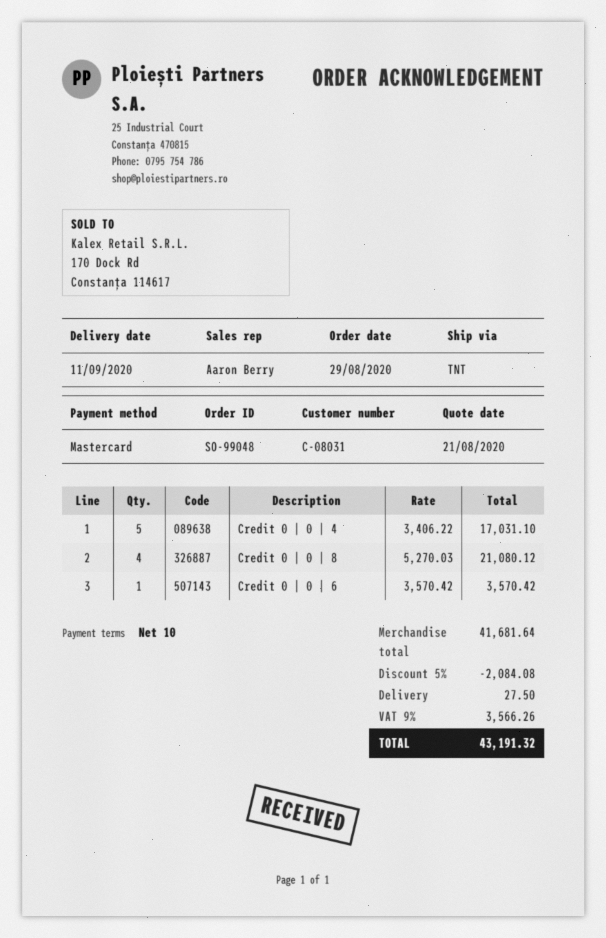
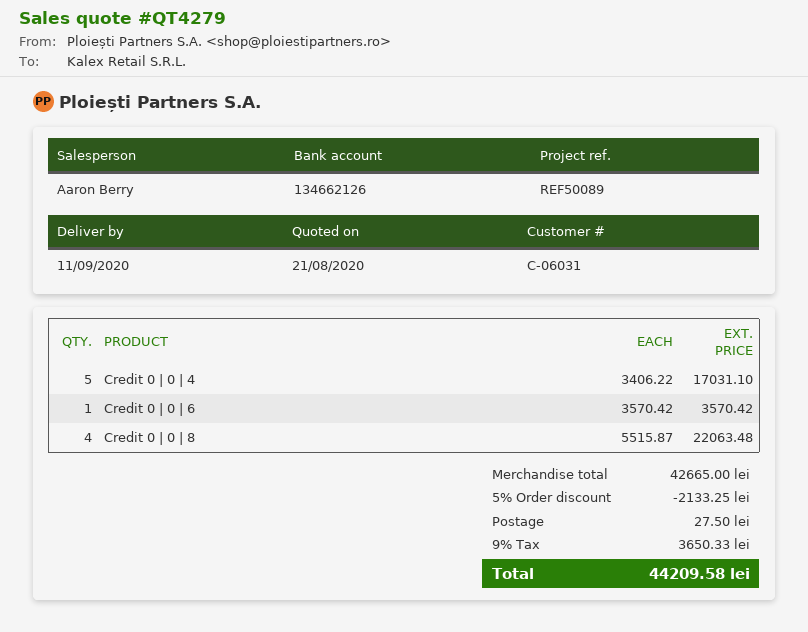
customer number: C-08031 -> C-06031
Credit 0 | 0 | 8: 4 x 5270.03 = 21080.12 -> 4 x 5515.87 = 22063.48
subtotal: 41681.64 -> 42665.00
discount: 5% = 2084.08 -> 5% = 2133.25
tax: 9% = 3566.26 -> 9% = 3650.33
total: 43191.32 -> 44209.58

